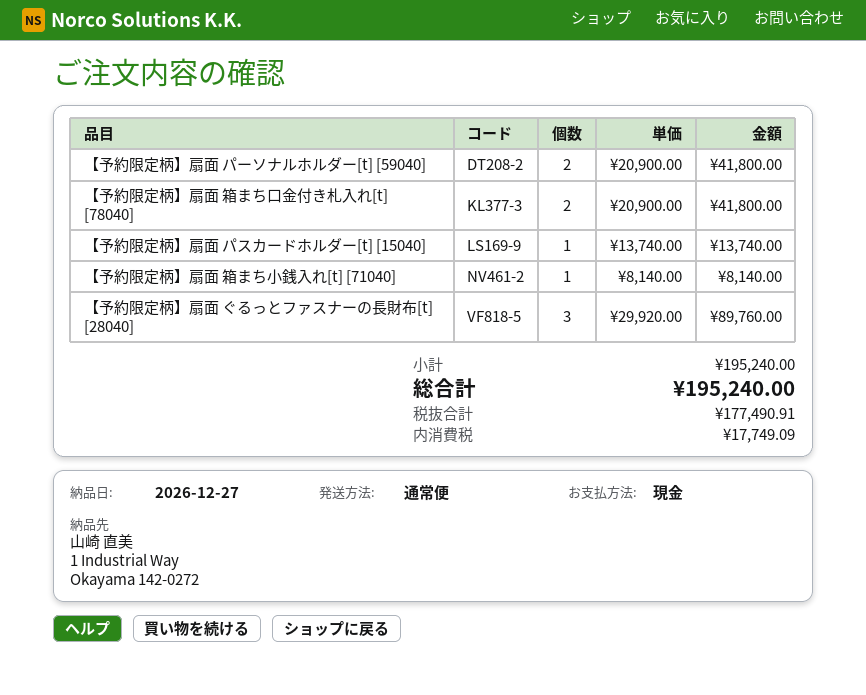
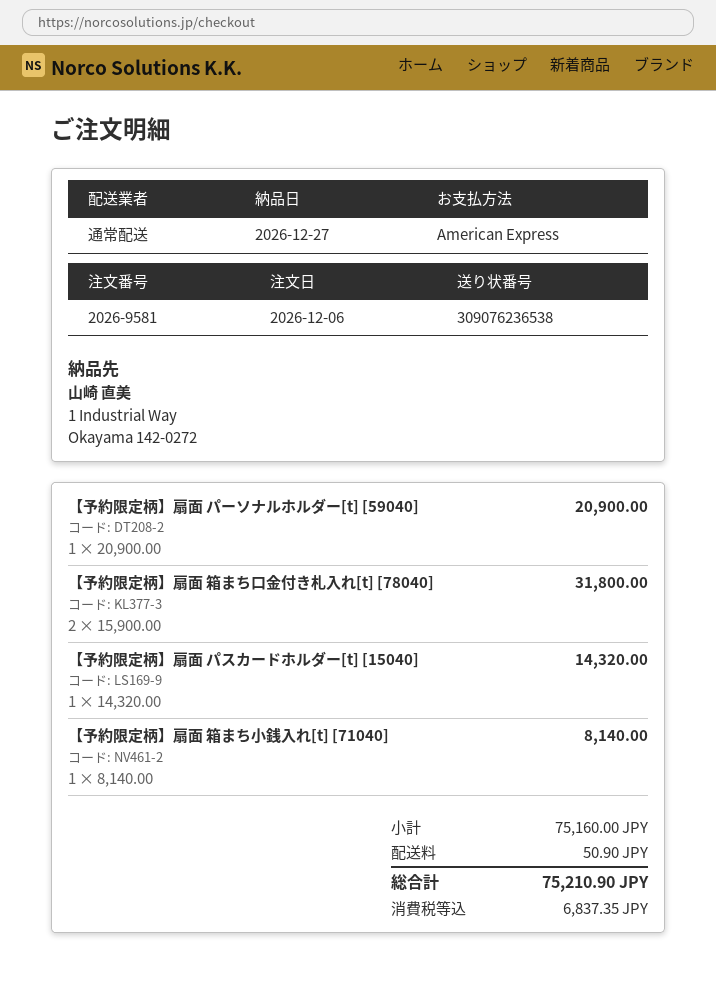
payment method: cash -> American Express
【予約限定柄】扇面 パーソナルホルダー[t] [59040]: 2 x 20900.00 = 41800.00 -> 1 x 20900.00 = 20900.00
【予約限定柄】扇面 箱まち口金付き札入れ[t] [78040]: 2 x 20900.00 = 41800.00 -> 2 x 15900.00 = 31800.00
【予約限定柄】扇面 パスカードホルダー[t] [15040]: 1 x 13740.00 = 13740.00 -> 1 x 14320.00 = 14320.00
【予約限定柄】扇面 ぐるっとファスナーの長財布[t] [28040]: 3 x 29920.00 = 89760.00 -> none
subtotal: 195240.00 -> 75160.00
shipping: none -> 50.90
tax: 17749.09 -> 6837.35
total: 195240.00 -> 75210.90

